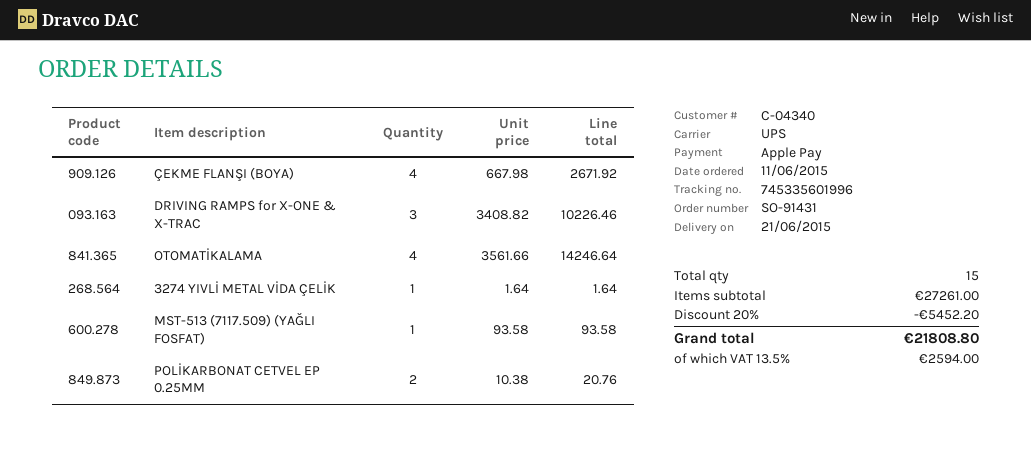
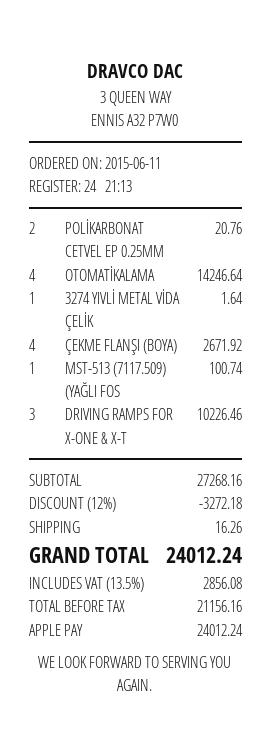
MST-513 (7117.509) (YAĞLI FOSFAT): 1 for 93.58 -> 1 for 100.74
subtotal: 27261.00 -> 27268.16
discount: 20% = 5452.20 -> 12% = 3272.18
shipping: none -> 16.26
tax: 13.5% = 2594.00 -> 13.5% = 2856.08
total: 21808.80 -> 24012.24

